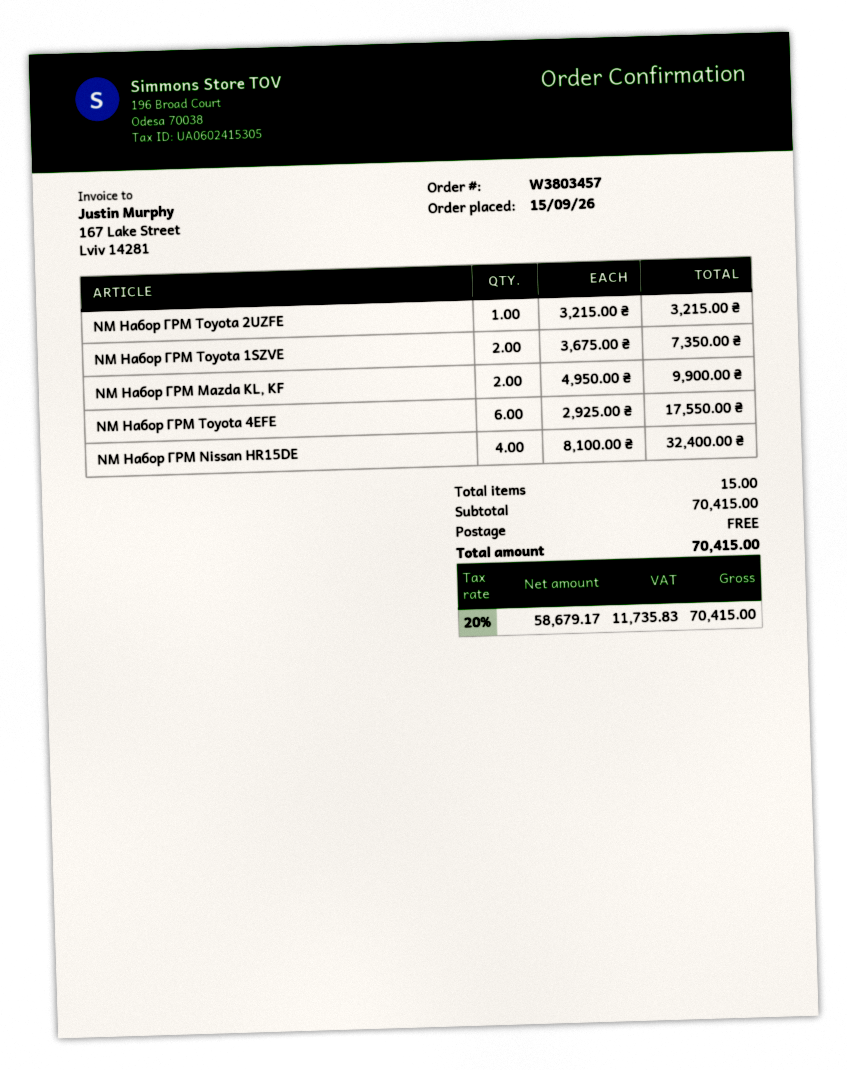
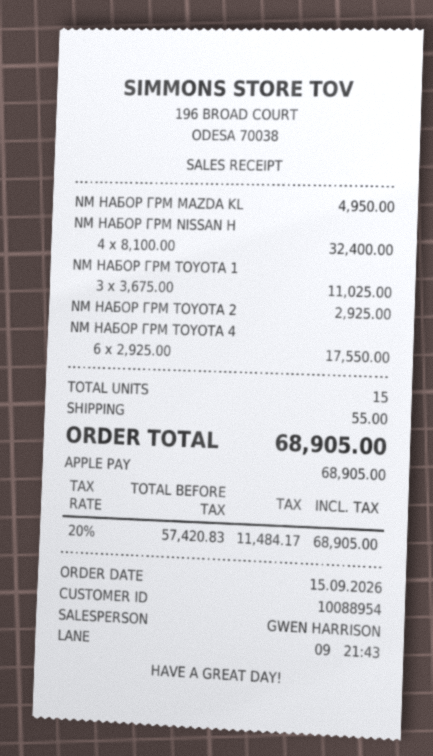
NM Набор ГРМ Toyota 2UZFE: 1 x 3215.00 = 3215.00 -> 1 x 2925.00 = 2925.00
NM Набор ГРМ Toyota 1SZVE: 2 x 3675.00 = 7350.00 -> 3 x 3675.00 = 11025.00
NM Набор ГРМ Mazda KL, KF: 2 x 4950.00 = 9900.00 -> 1 x 4950.00 = 4950.00
shipping: 0.00 -> 55.00
net: 58679.17 -> 57420.83
tax: 20% = 11735.83 -> 20% = 11484.17
total: 70415.00 -> 68905.00

